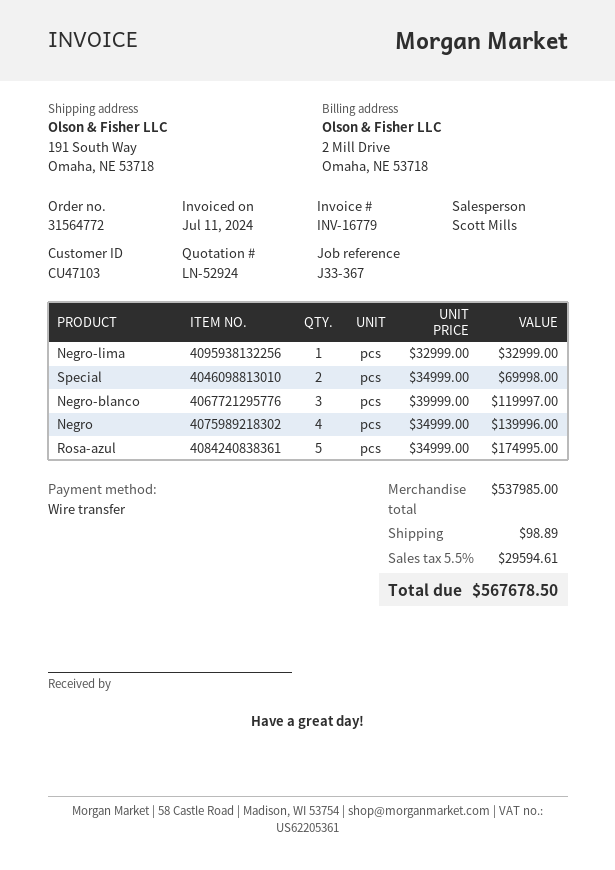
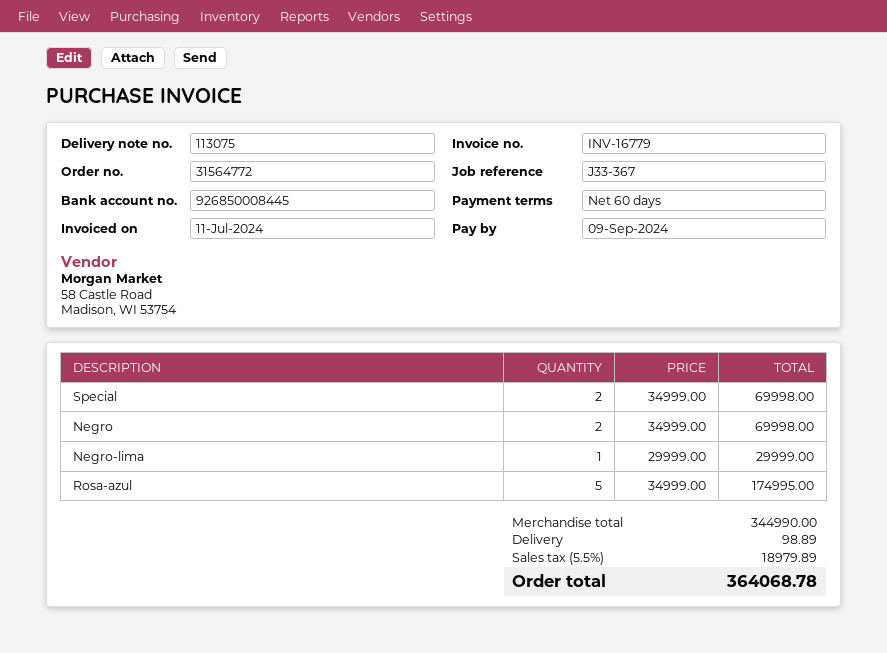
Negro-lima: 1 x 32999.00 = 32999.00 -> 1 x 29999.00 = 29999.00
Negro-blanco: 3 x 39999.00 = 119997.00 -> none
Negro: 4 x 34999.00 = 139996.00 -> 2 x 34999.00 = 69998.00
subtotal: 537985.00 -> 344990.00
tax: 5.5% = 29594.61 -> 5.5% = 18979.89
total: 567678.50 -> 364068.78

